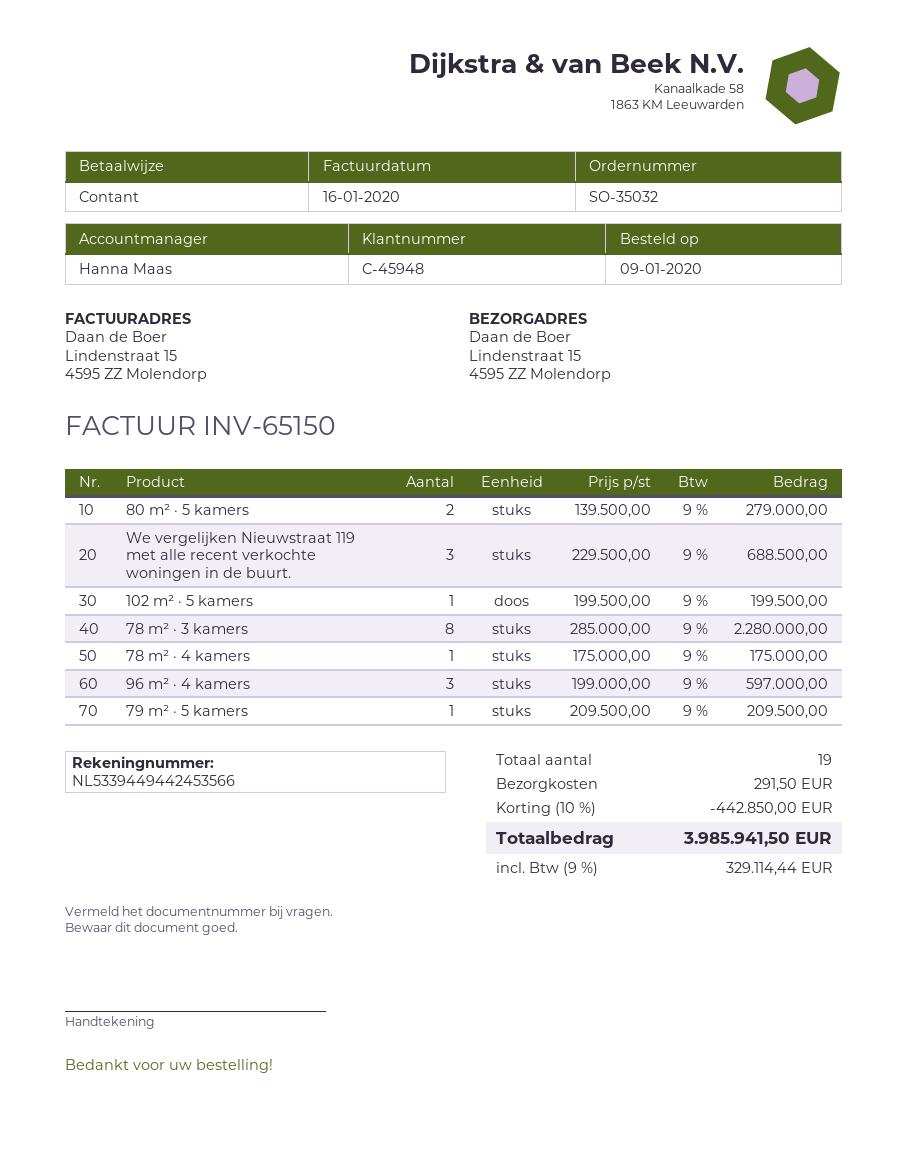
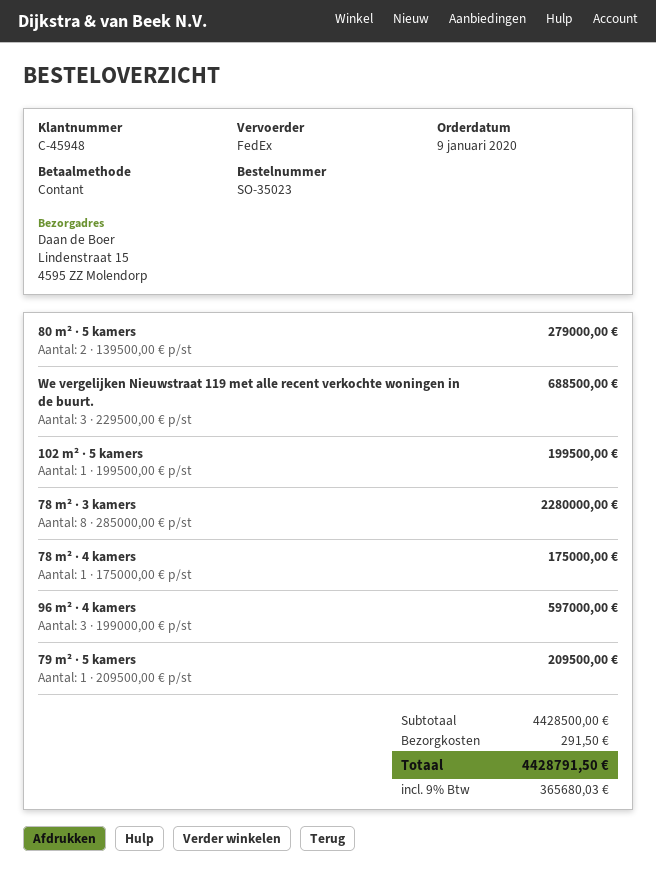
order number: SO-35032 -> SO-35023
discount: 10% = 442850.00 -> none
tax: 9% = 329114.44 -> 9% = 365680.03
total: 3985941.50 -> 4428791.50

